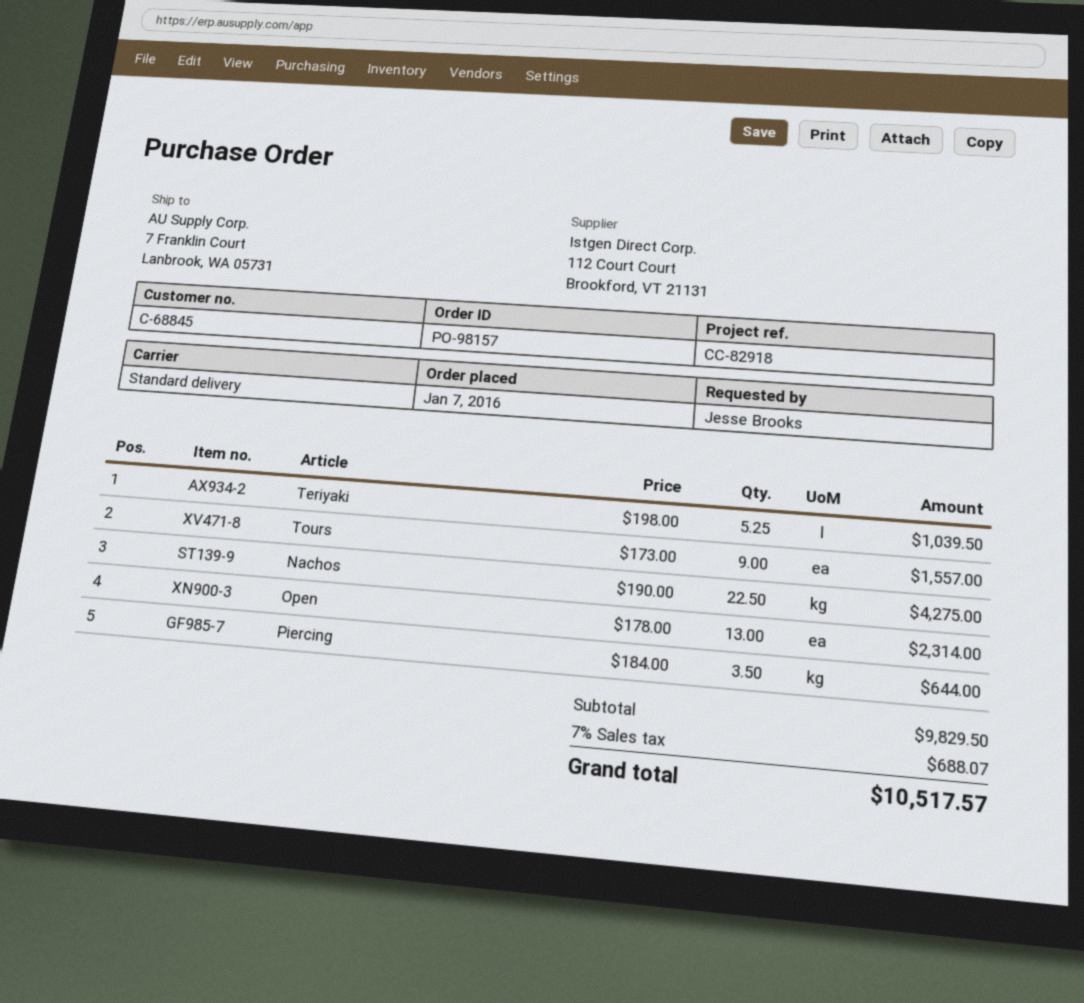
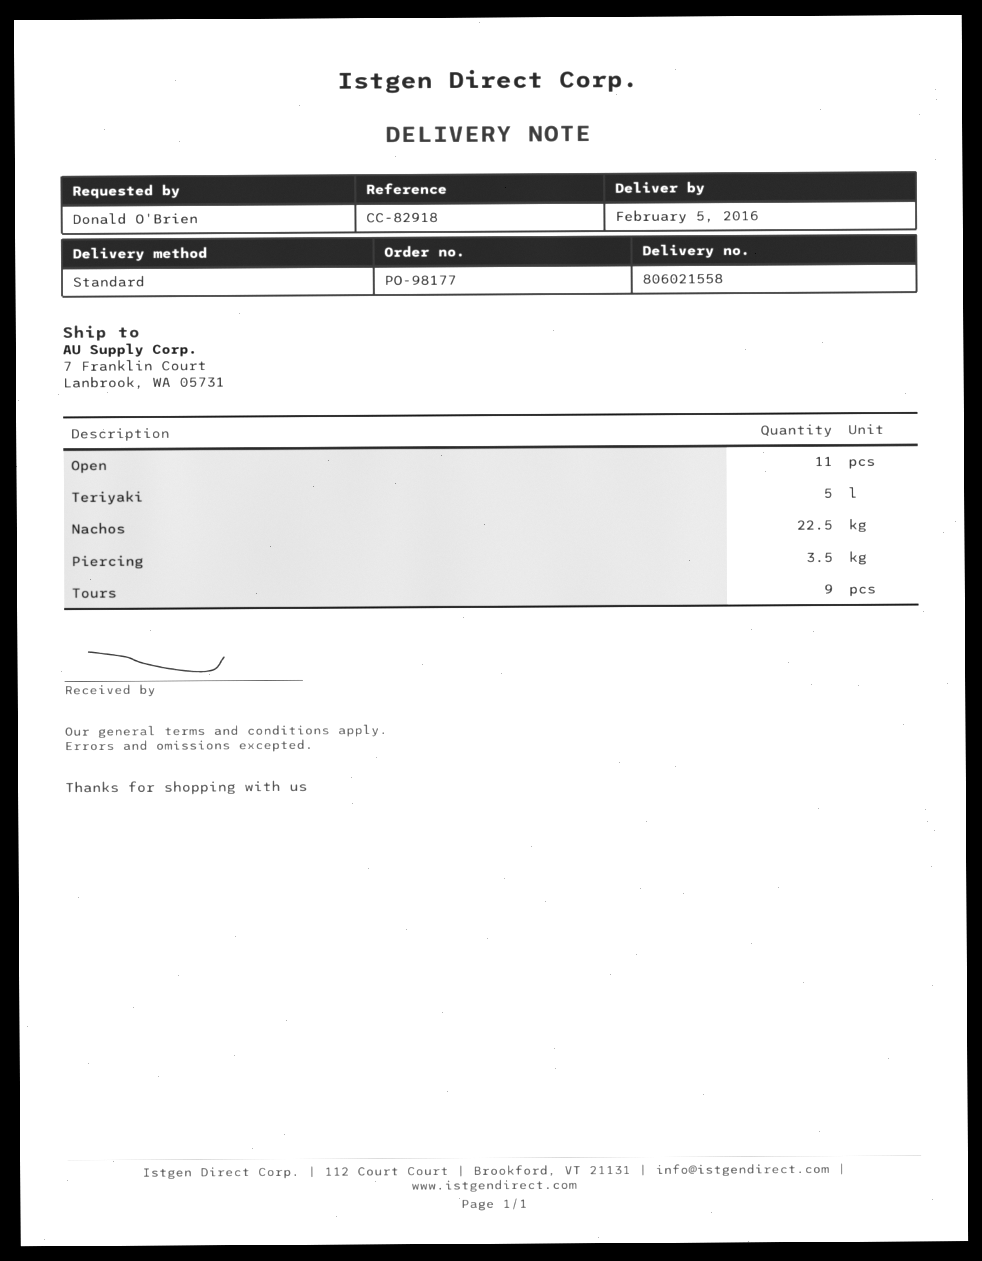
order number: PO-98157 -> PO-98177
ordered by: Jesse Brooks -> Donald O'Brien
Teriyaki: 5.25 -> 5
Open: 13 -> 11

